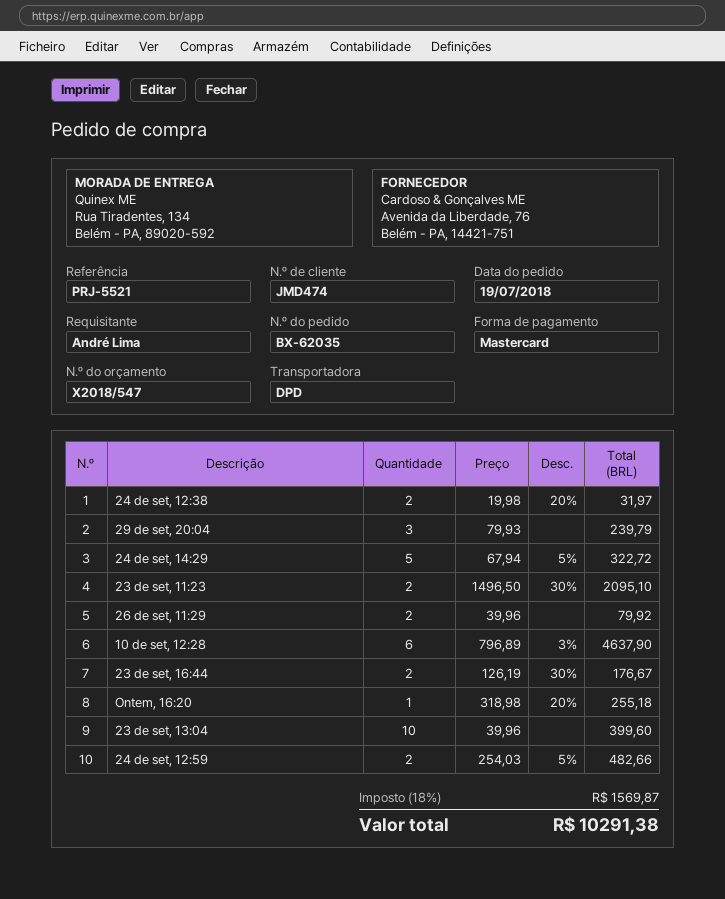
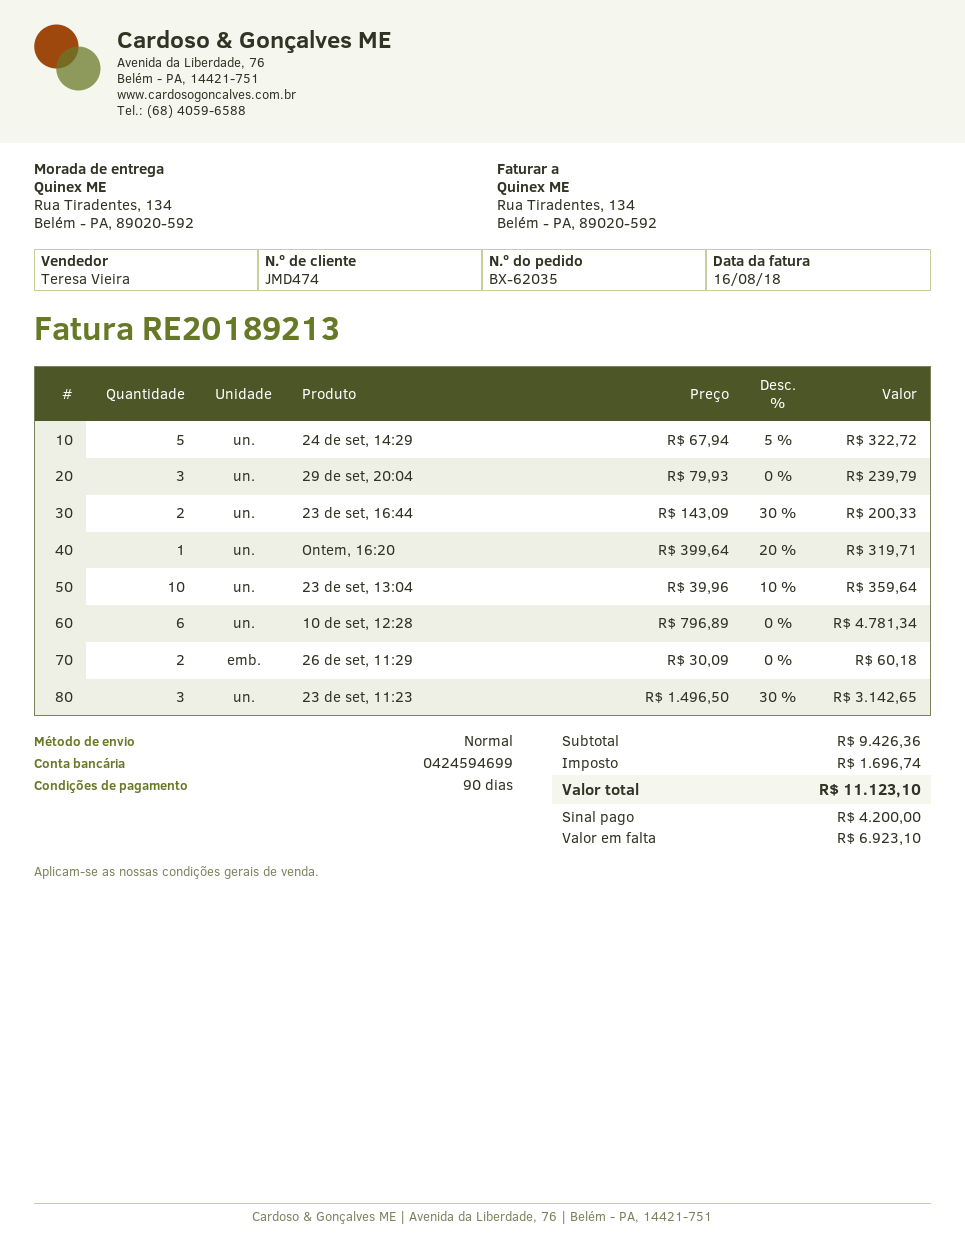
shipping method: DPD -> standard
24 de set, 12:38: 2 x 19.98 - 20% = 31.97 -> none
23 de set, 11:23: 2 x 1496.50 - 30% = 2095.10 -> 3 x 1496.50 - 30% = 3142.65
26 de set, 11:29: 2 x 39.96 = 79.92 -> 2 x 30.09 = 60.18
10 de set, 12:28: 6 x 796.89 - 3% = 4637.90 -> 6 x 796.89 = 4781.34
23 de set, 16:44: 2 x 126.19 - 30% = 176.67 -> 2 x 143.09 - 30% = 200.33
Ontem, 16:20: 1 x 318.98 - 20% = 255.18 -> 1 x 399.64 - 20% = 319.71
23 de set, 13:04: 10 x 39.96 = 399.60 -> 10 x 39.96 - 10% = 359.64
24 de set, 12:59: 2 x 254.03 - 5% = 482.66 -> none
tax: 1569.87 -> 1696.74
total: 10291.38 -> 11123.10

